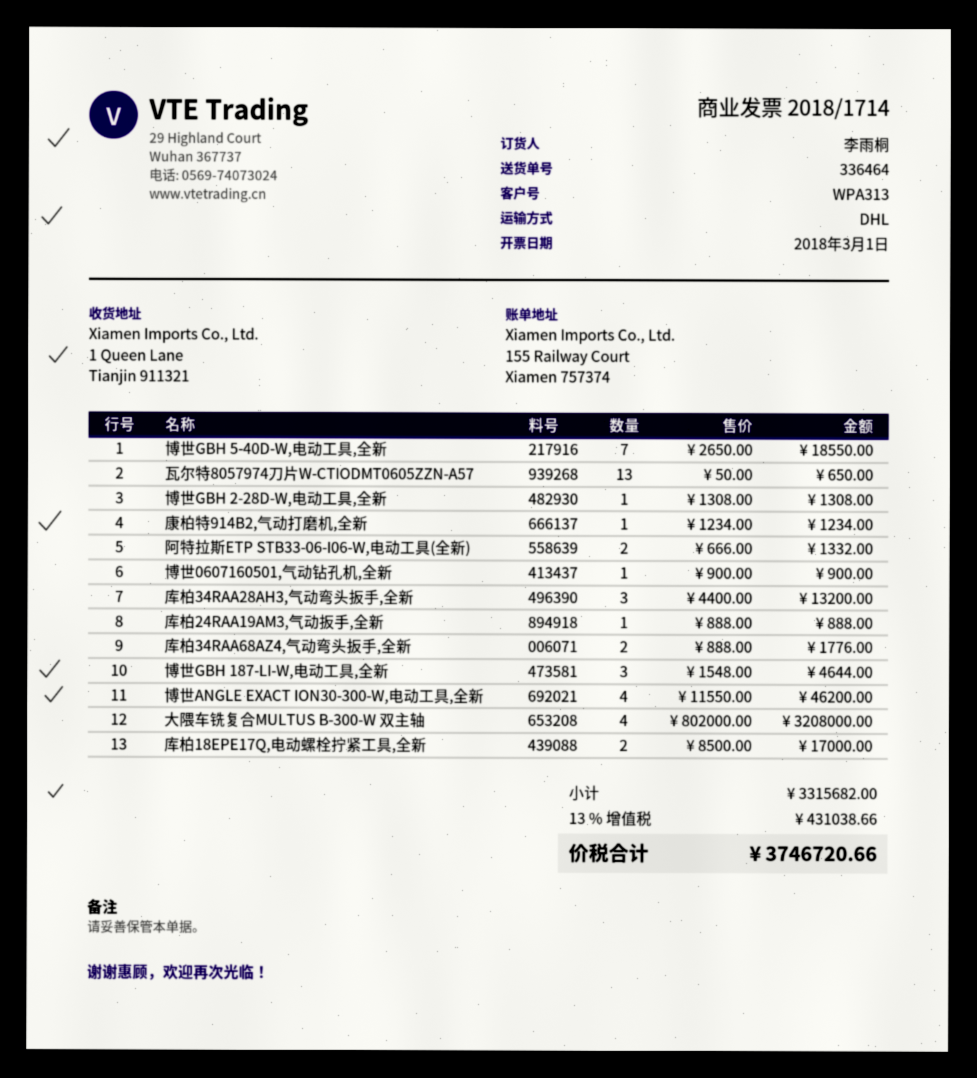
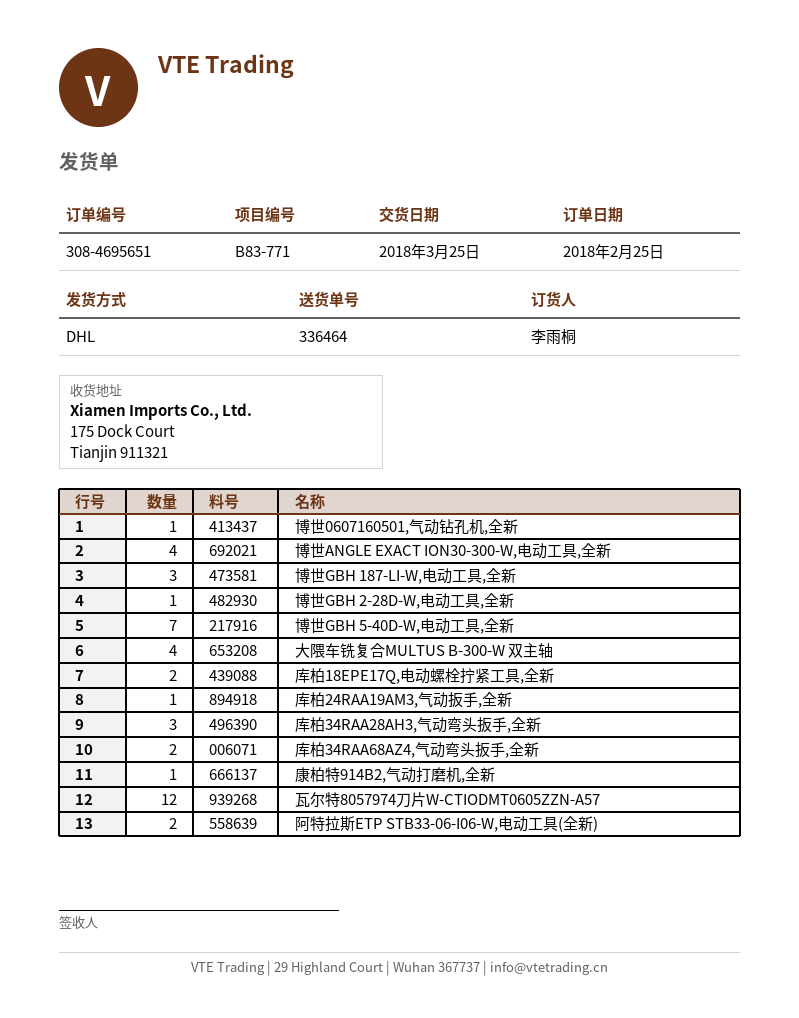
ship to: 1 Queen Lane, Tianjin 911321 -> 175 Dock Court, Tianjin 911321
瓦尔特8057974刀片W-CTIODMT0605ZZN-A57: 13 -> 12

